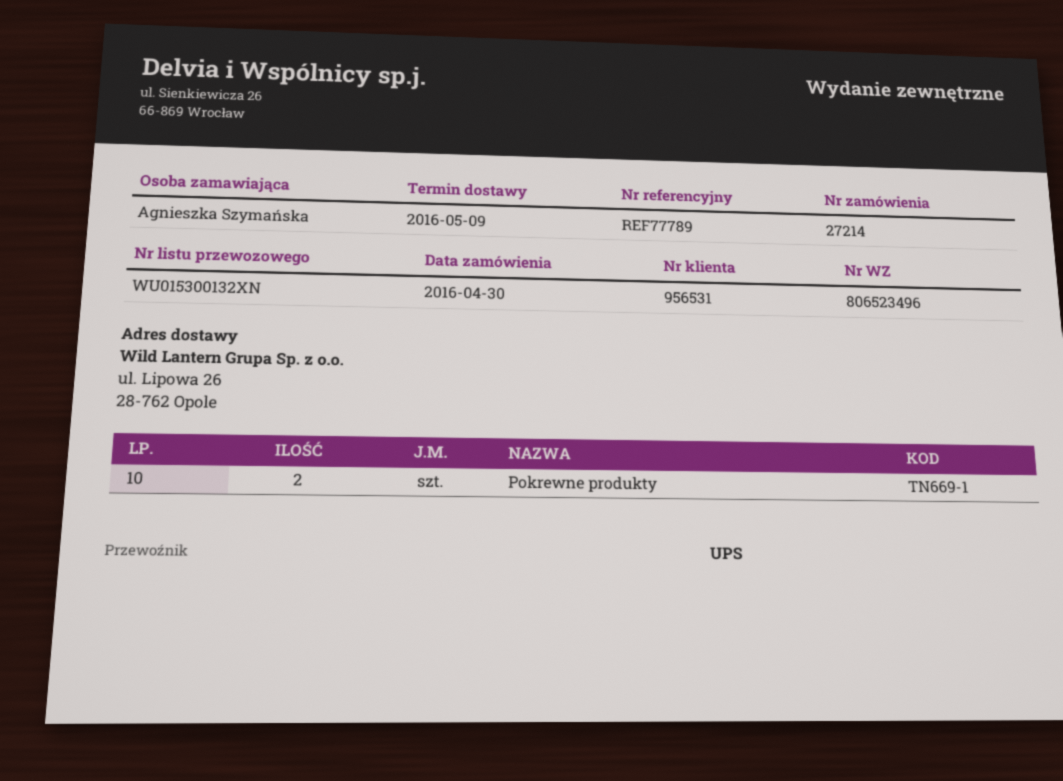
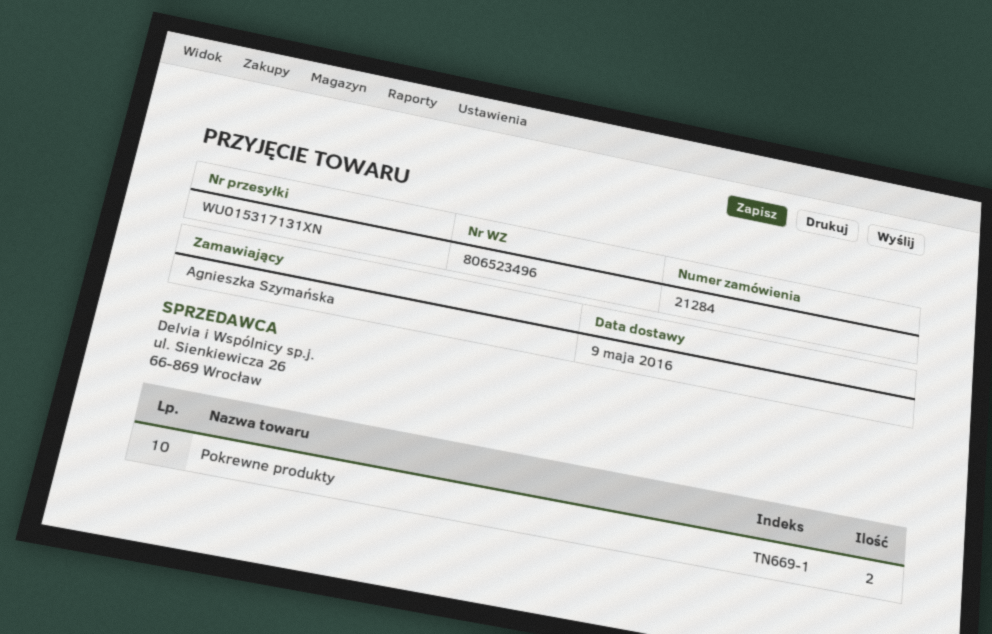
order number: 27214 -> 21284
tracking number: WU015300132XN -> WU015317131XN

